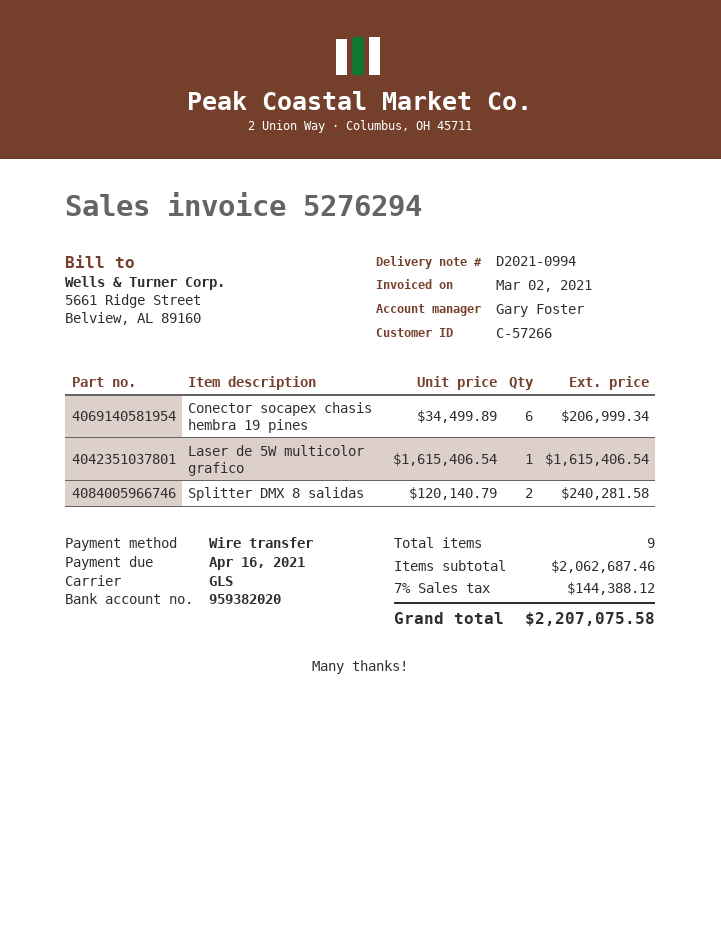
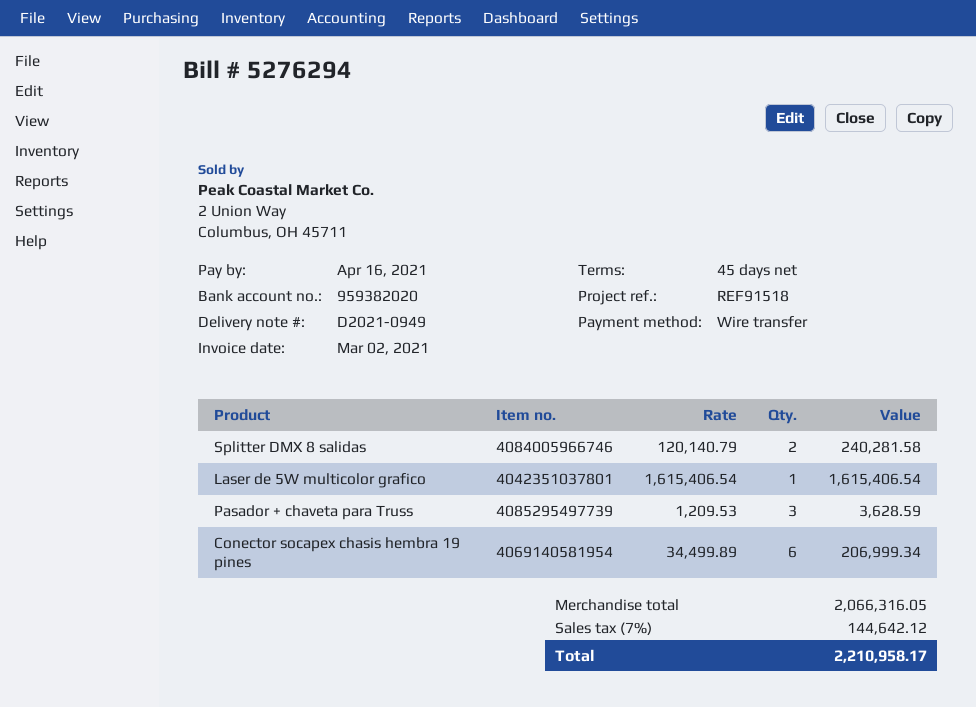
delivery note number: D2021-0994 -> D2021-0949
Pasador + chaveta para Truss: none -> 3 x 1209.53 = 3628.59
subtotal: 2062687.46 -> 2066316.05
tax: 7% = 144388.12 -> 7% = 144642.12
total: 2207075.58 -> 2210958.17

